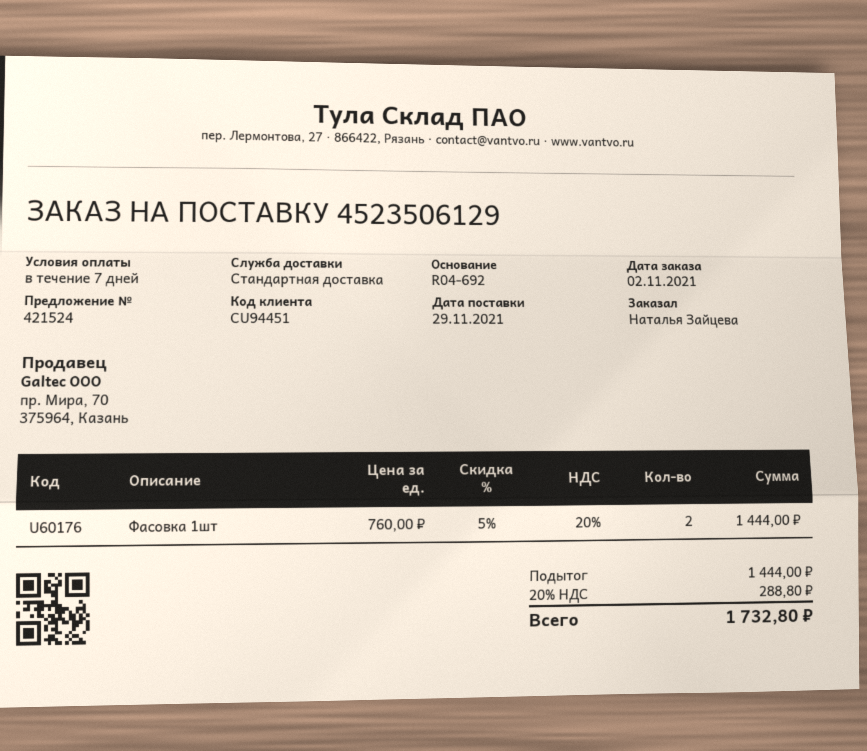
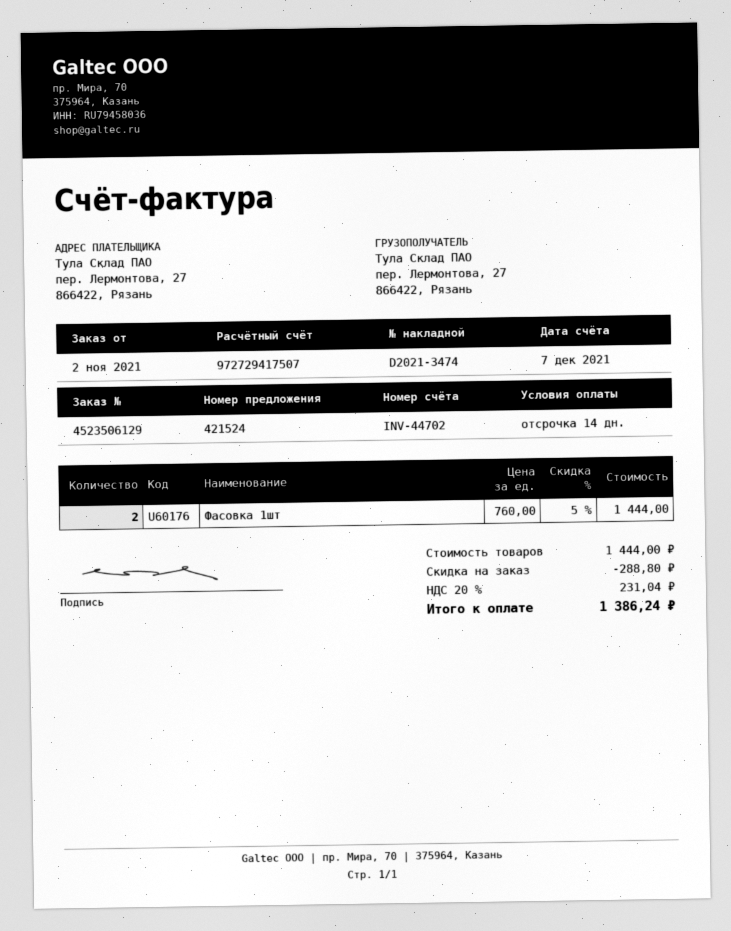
payment terms: 7 days -> 14 days
discount: none -> 288.80
tax: 20% = 288.80 -> 20% = 231.04
total: 1732.80 -> 1386.24

